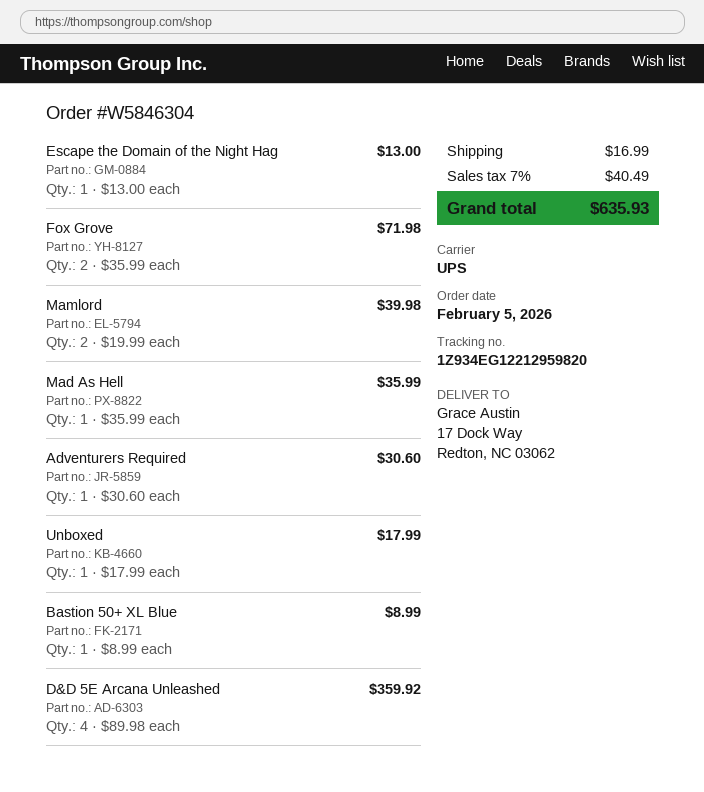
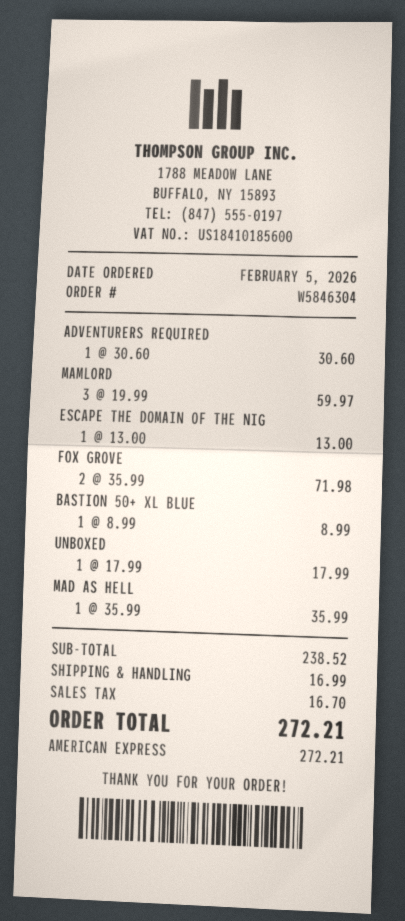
Mamlord: 2 x 19.99 = 39.98 -> 3 x 19.99 = 59.97
D&D 5E Arcana Unleashed: 4 x 89.98 = 359.92 -> none
tax: 40.49 -> 16.70
total: 635.93 -> 272.21

